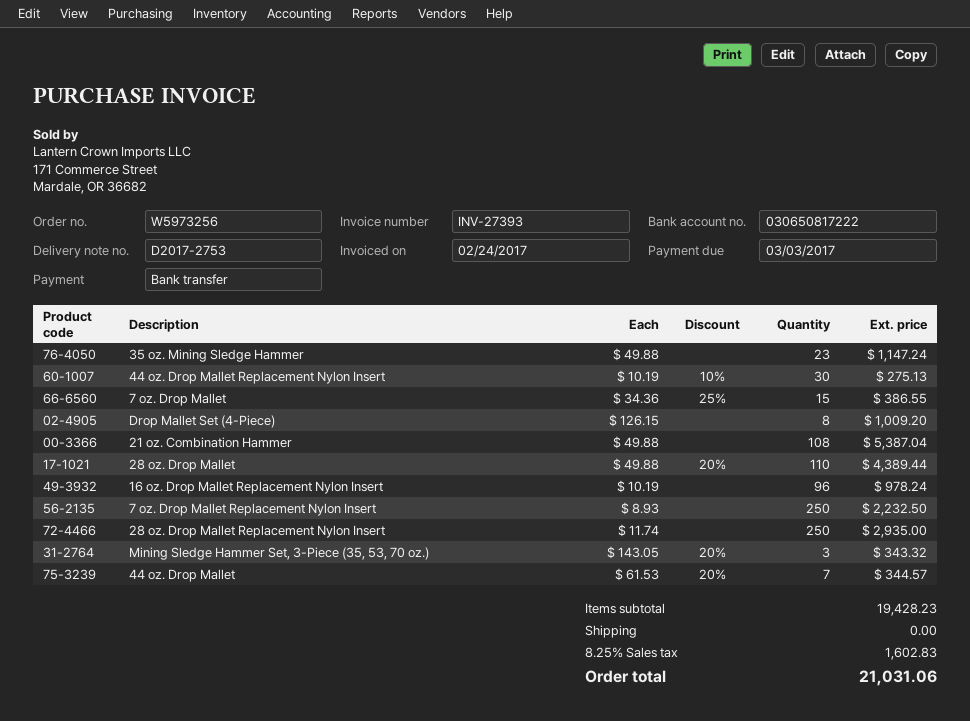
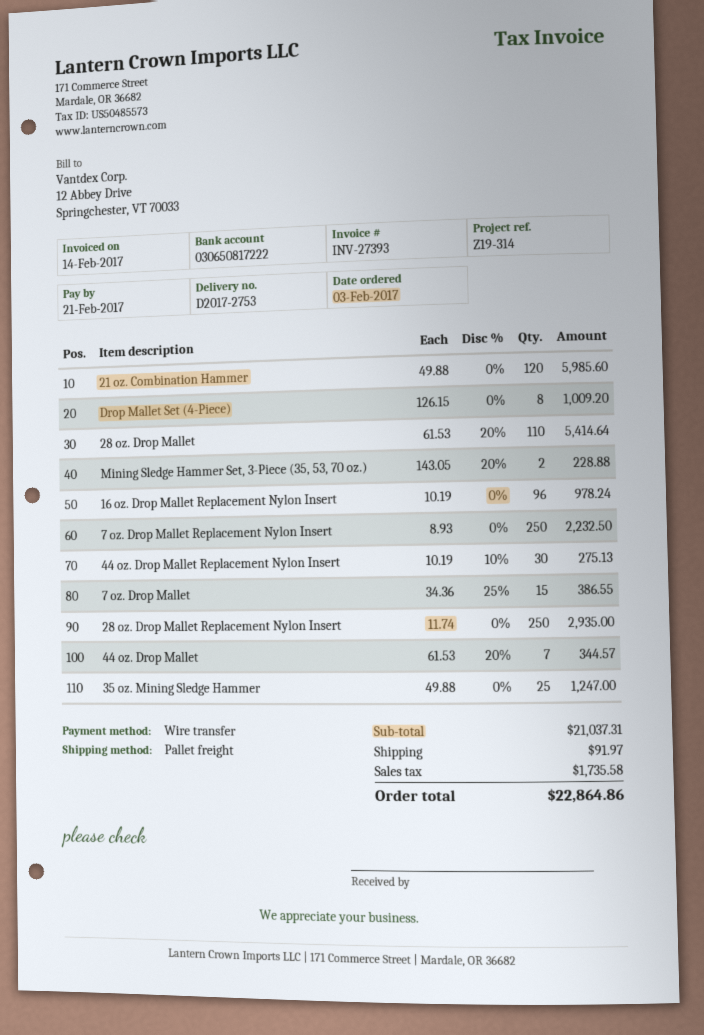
invoice date: 2017-02-24 -> 2017-02-14
due date: 2017-03-03 -> 2017-02-21
35 oz. Mining Sledge Hammer: 23 x 49.88 = 1147.24 -> 25 x 49.88 = 1247.00
21 oz. Combination Hammer: 108 x 49.88 = 5387.04 -> 120 x 49.88 = 5985.60
28 oz. Drop Mallet: 110 x 49.88 - 20% = 4389.44 -> 110 x 61.53 - 20% = 5414.64
Mining Sledge Hammer Set, 3-Piece (35, 53, 70 oz.): 3 x 143.05 - 20% = 343.32 -> 2 x 143.05 - 20% = 228.88
subtotal: 19428.23 -> 21037.31
shipping: 0.00 -> 91.97
tax: 1602.83 -> 1735.58
total: 21031.06 -> 22864.86

